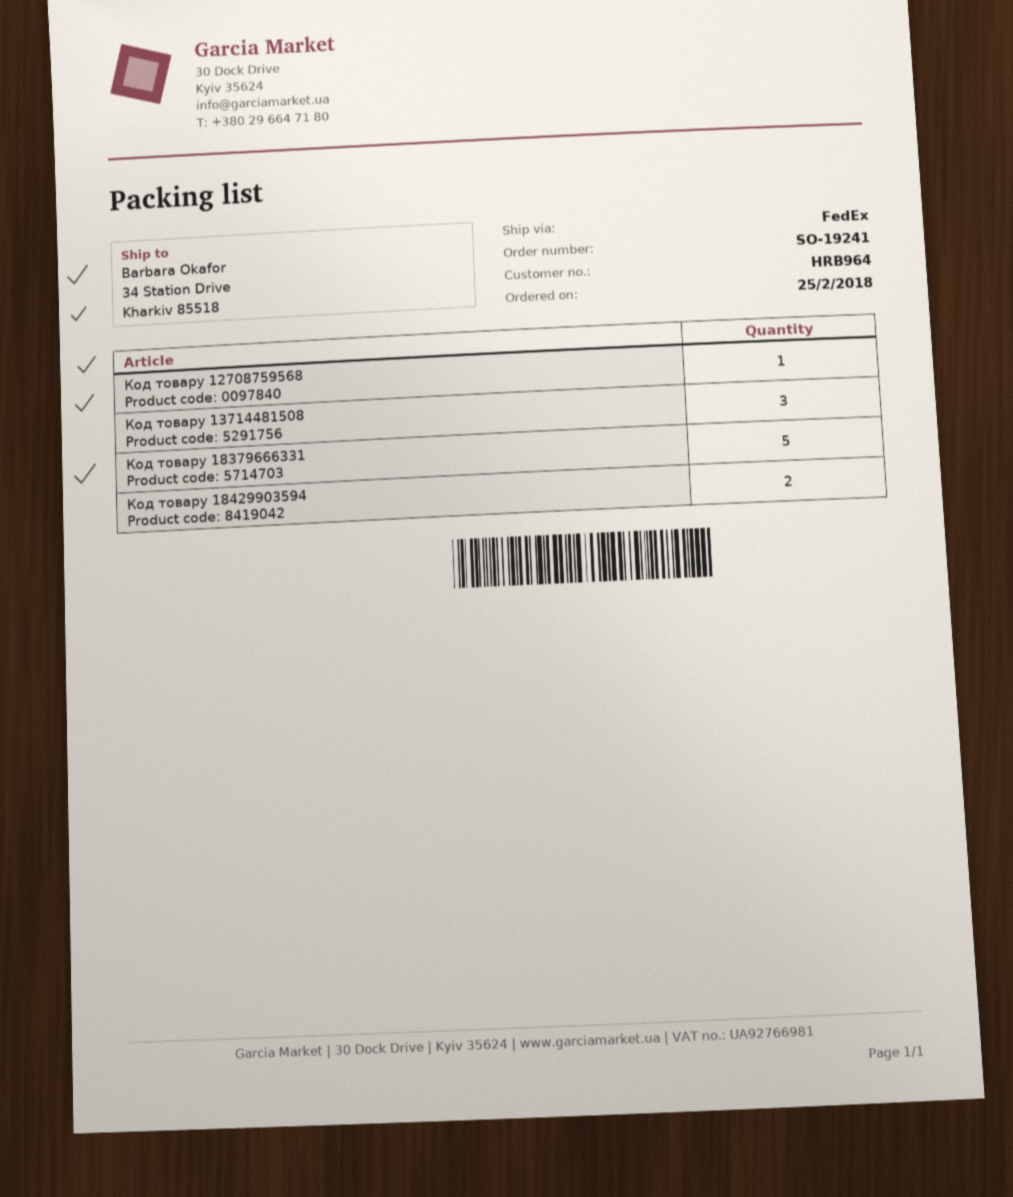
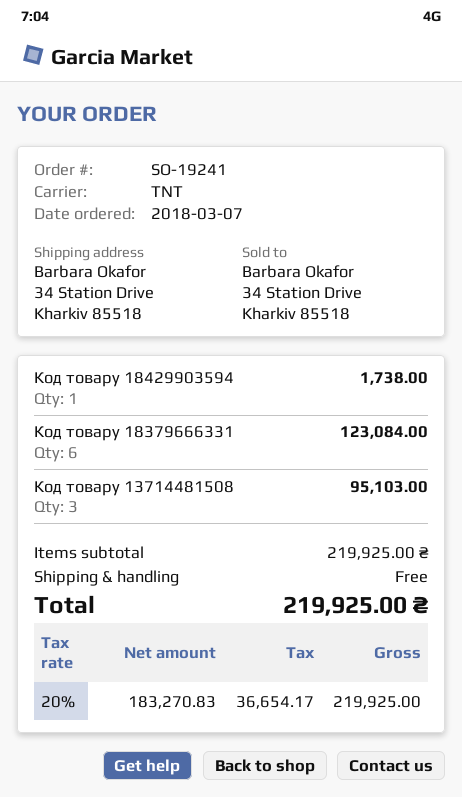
order date: 2018-02-25 -> 2018-03-07
shipping method: FedEx -> TNT
Код товару 12708759568: 1 -> none
Код товару 18379666331: 5 -> 6
Код товару 18429903594: 2 -> 1

